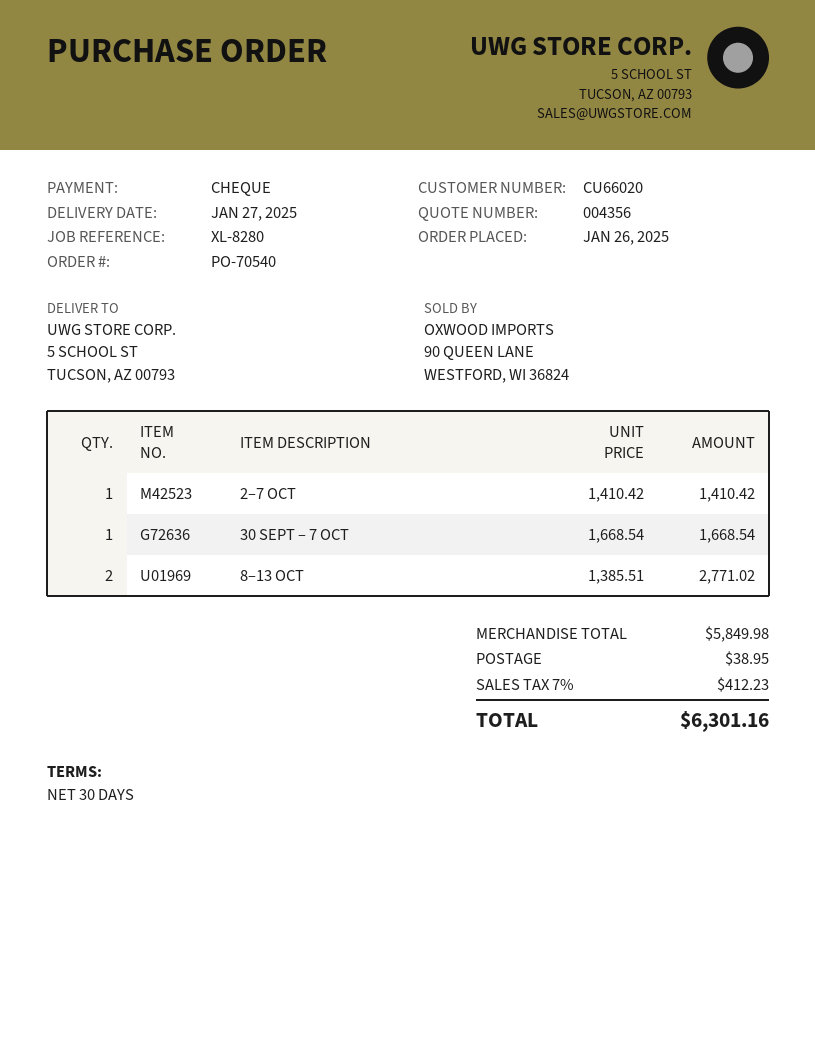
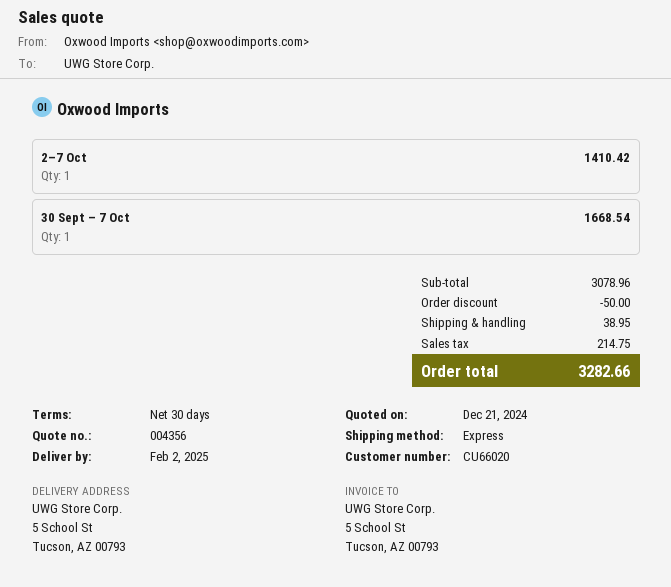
delivery date: 2025-01-27 -> 2025-02-02
8–13 OCT: 2 for 2771.02 -> none
subtotal: 5849.98 -> 3078.96
discount: none -> 50.00
tax: 412.23 -> 214.75
total: 6301.16 -> 3282.66

